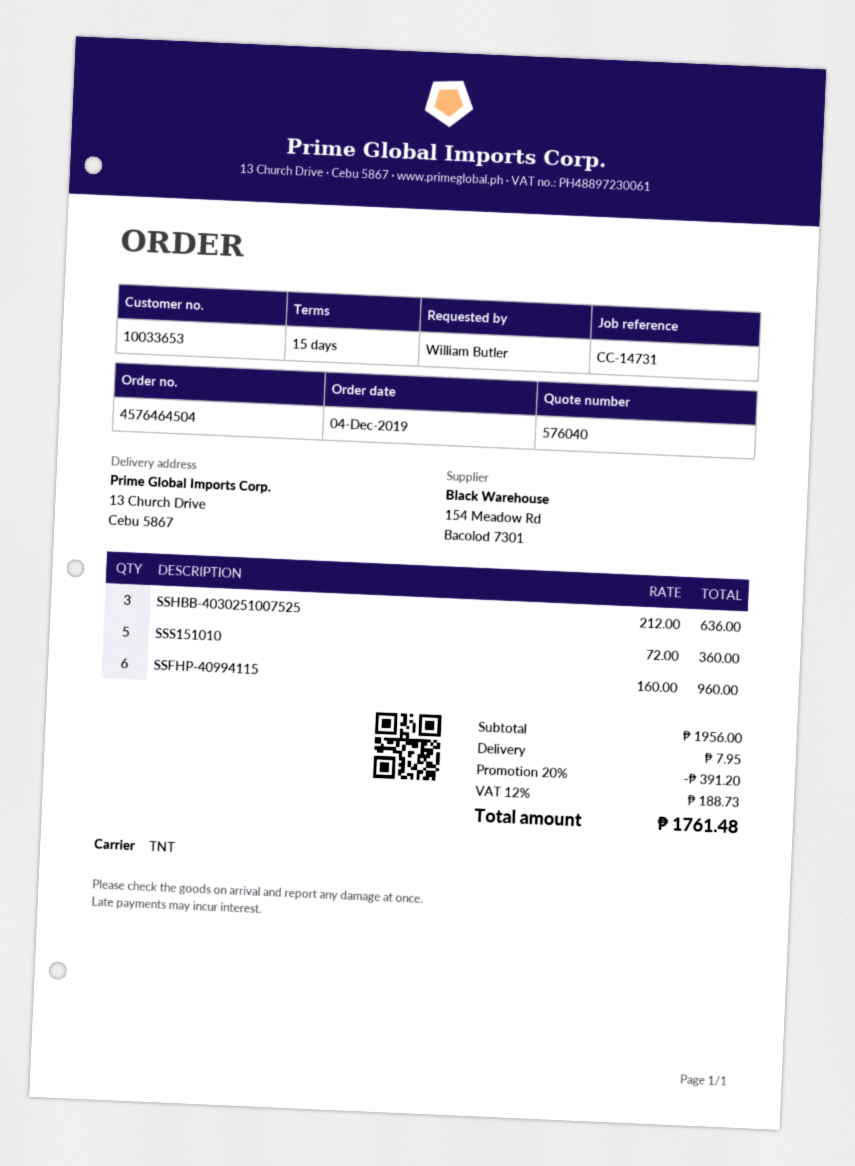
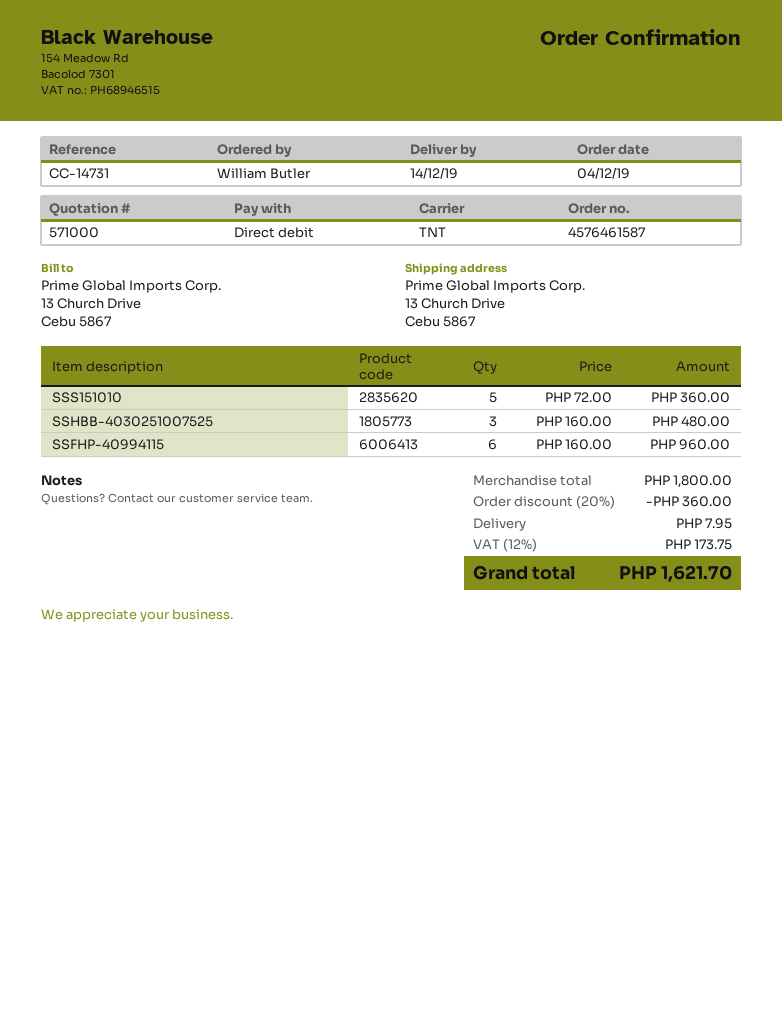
quote number: 576040 -> 571000
order number: 4576464504 -> 4576461587
SSHBB-4030251007525: 3 x 212.00 = 636.00 -> 3 x 160.00 = 480.00
subtotal: 1956.00 -> 1800.00
discount: 20% = 391.20 -> 20% = 360.00
tax: 12% = 188.73 -> 12% = 173.75
total: 1761.48 -> 1621.70

